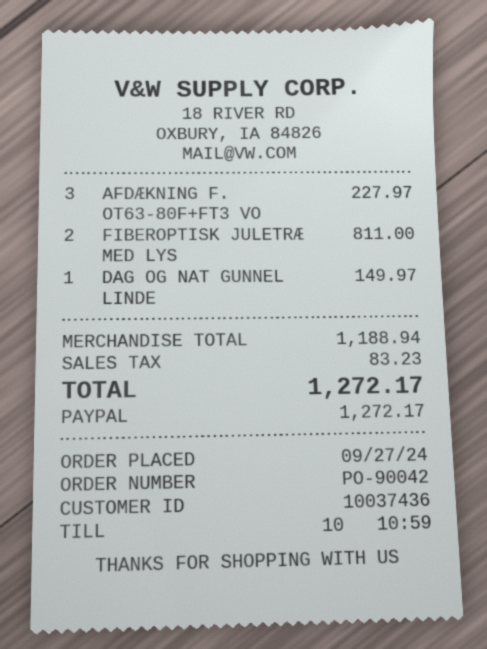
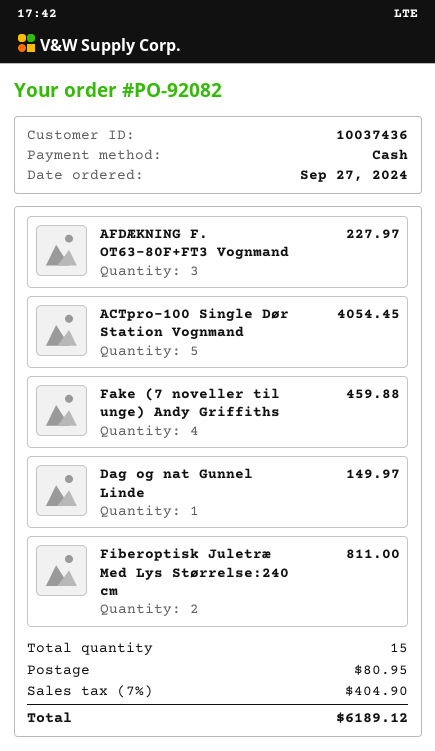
order number: PO-90042 -> PO-92082
payment method: PayPal -> cash
ACTpro-100 Single Dør Station Vognmand: none -> 5 for 4054.45
Fake (7 noveller til unge) Andy Griffiths: none -> 4 for 459.88
shipping: none -> 80.95
tax: 83.23 -> 404.90
total: 1272.17 -> 6189.12

